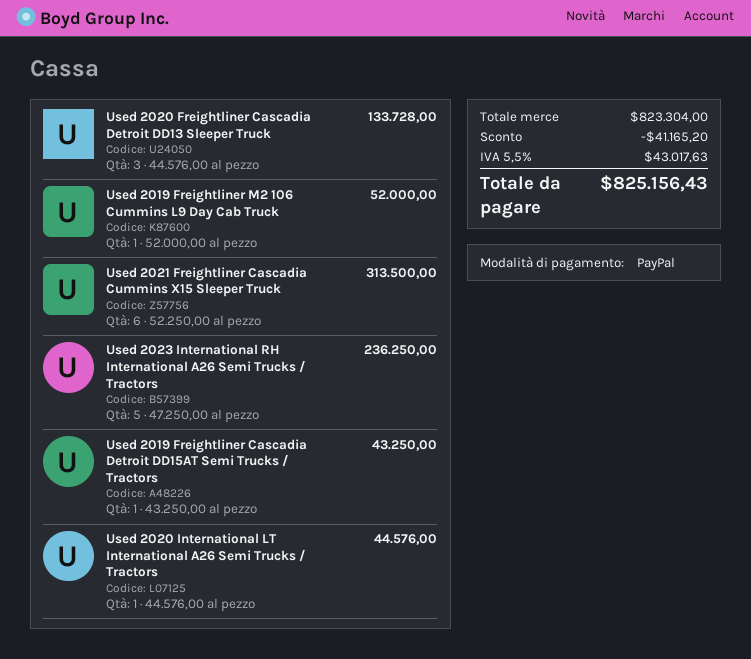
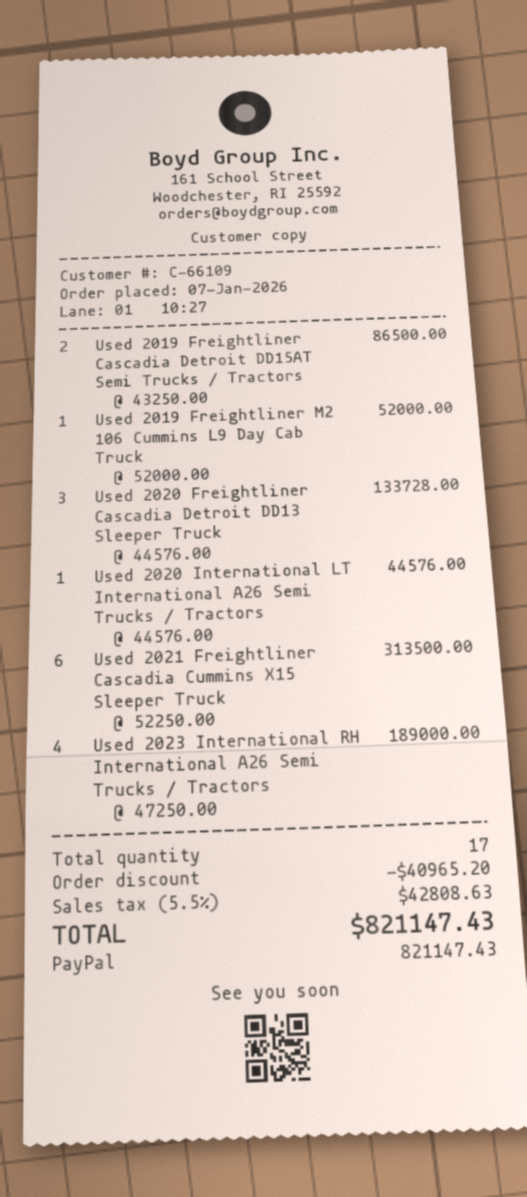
Used 2023 International RH International A26 Semi Trucks / Tractors: 5 x 47250.00 = 236250.00 -> 4 x 47250.00 = 189000.00
Used 2019 Freightliner Cascadia Detroit DD15AT Semi Trucks / Tractors: 1 x 43250.00 = 43250.00 -> 2 x 43250.00 = 86500.00
discount: 41165.20 -> 40965.20
tax: 5.5% = 43017.63 -> 5.5% = 42808.63
total: 825156.43 -> 821147.43

